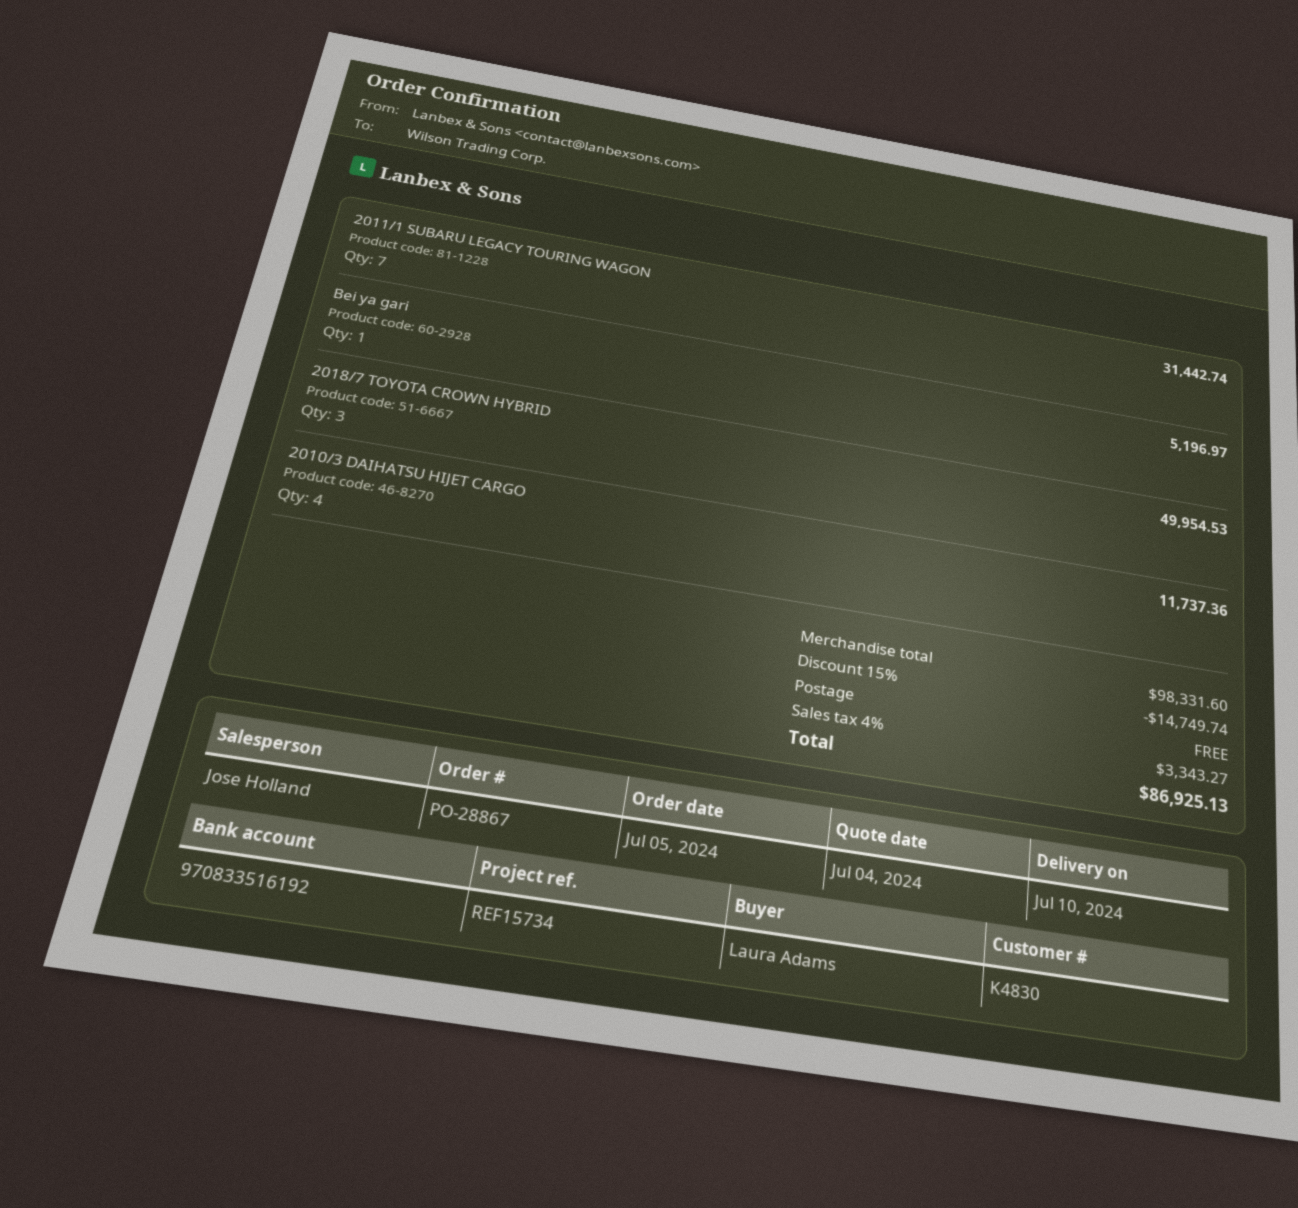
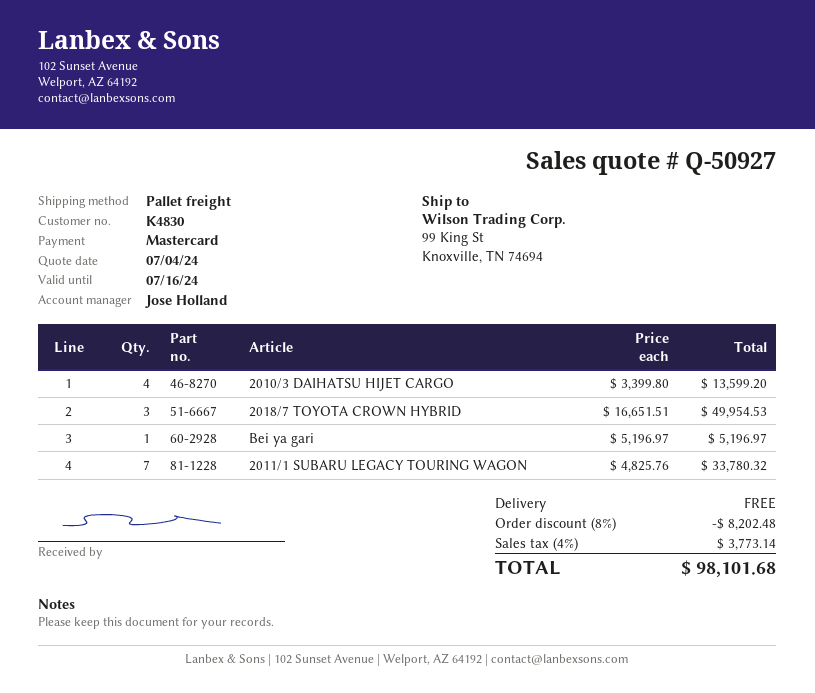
2011/1 SUBARU LEGACY TOURING WAGON: 7 for 31442.74 -> 7 for 33780.32
2010/3 DAIHATSU HIJET CARGO: 4 for 11737.36 -> 4 for 13599.20
discount: 15% = 14749.74 -> 8% = 8202.48
tax: 4% = 3343.27 -> 4% = 3773.14
total: 86925.13 -> 98101.68

